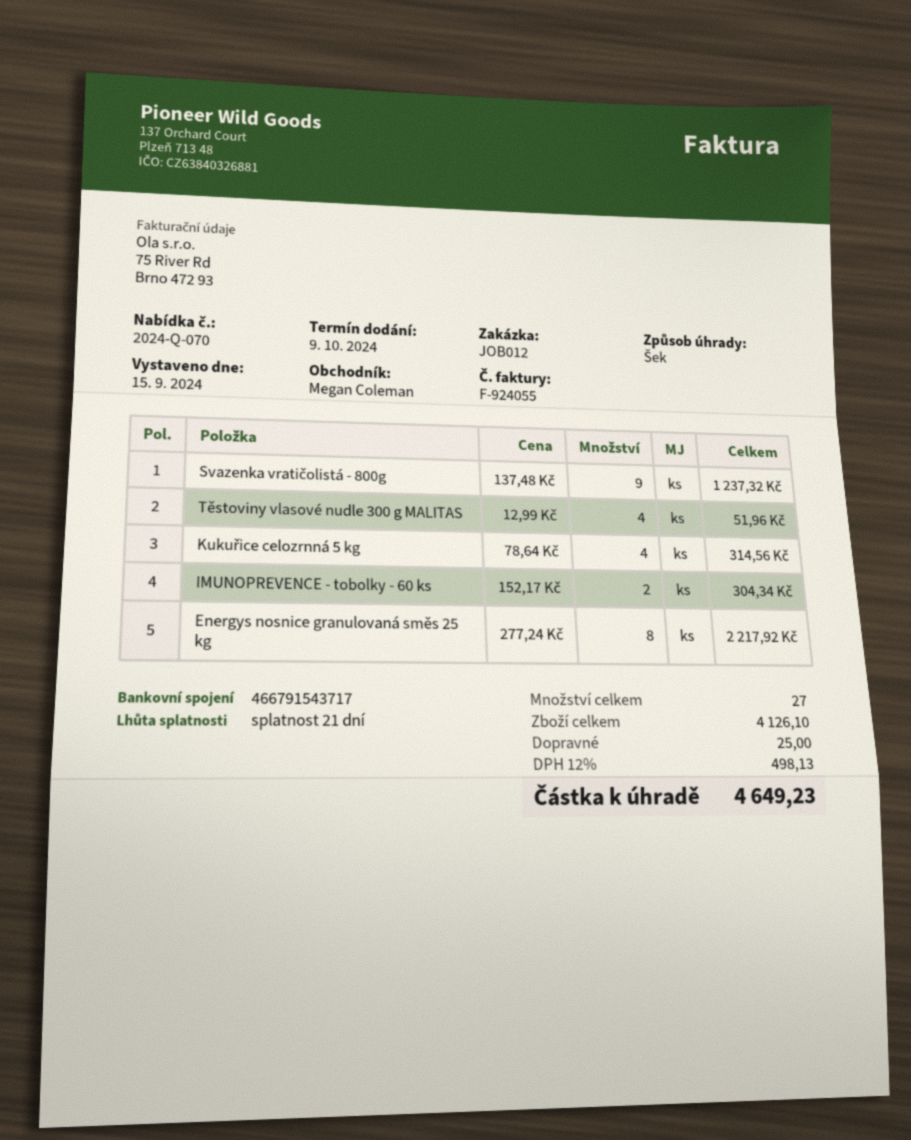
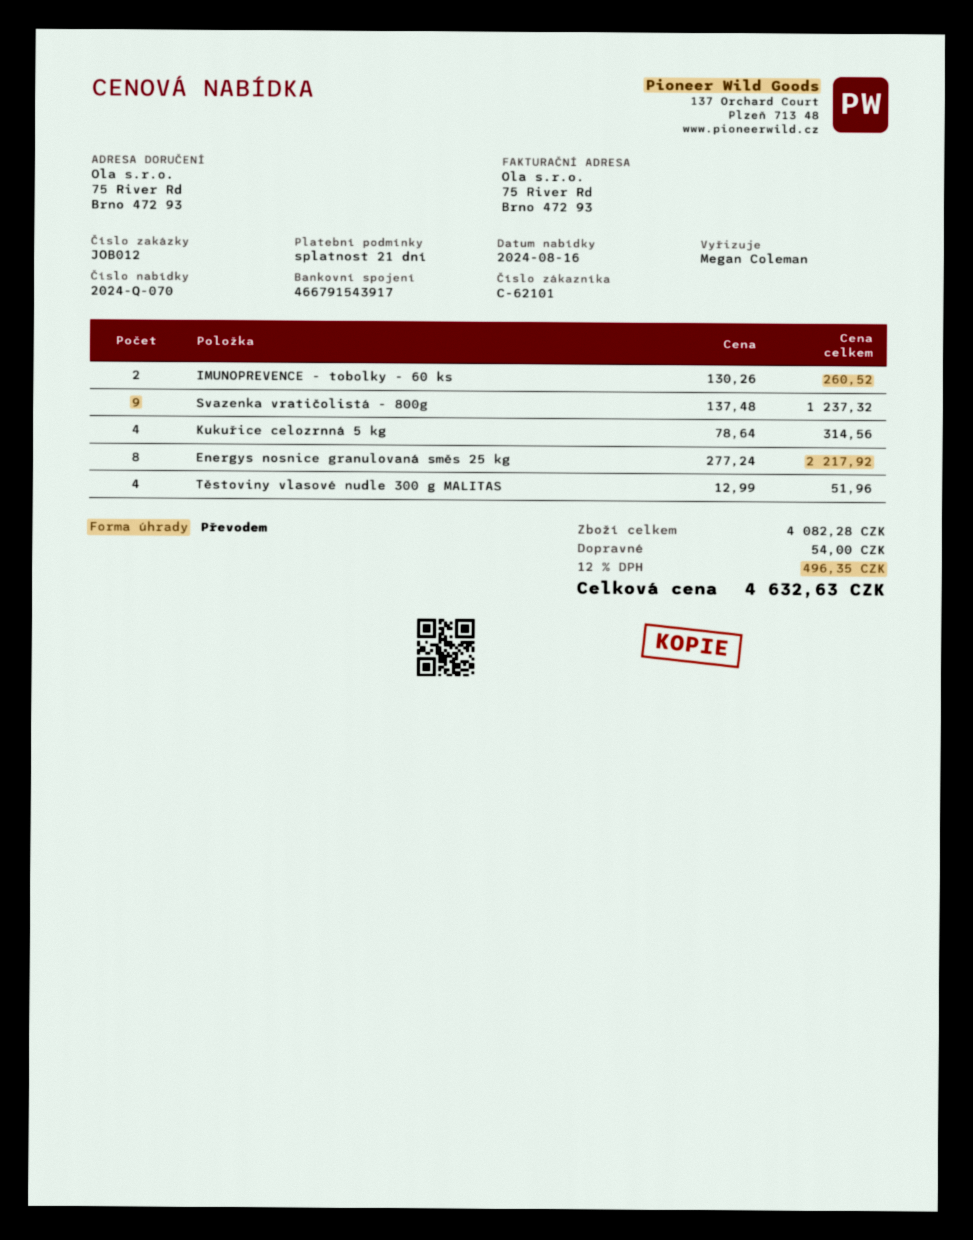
payment method: cheque -> bank transfer
bank account: 466791543717 -> 466791543917
IMUNOPREVENCE - tobolky - 60 ks: 2 x 152.17 = 304.34 -> 2 x 130.26 = 260.52
subtotal: 4126.10 -> 4082.28
shipping: 25.00 -> 54.00
tax: 12% = 498.13 -> 12% = 496.35
total: 4649.23 -> 4632.63

